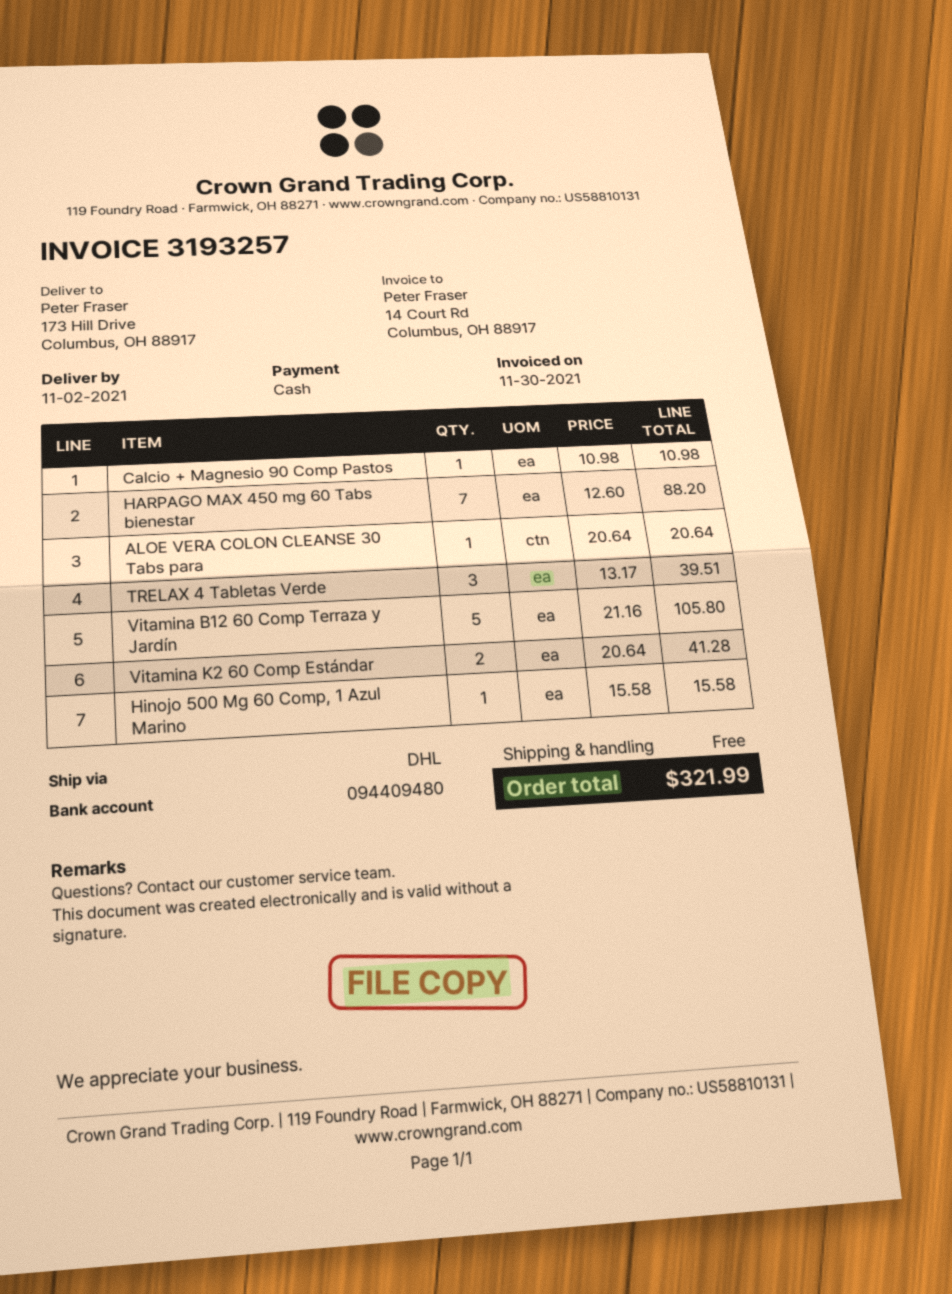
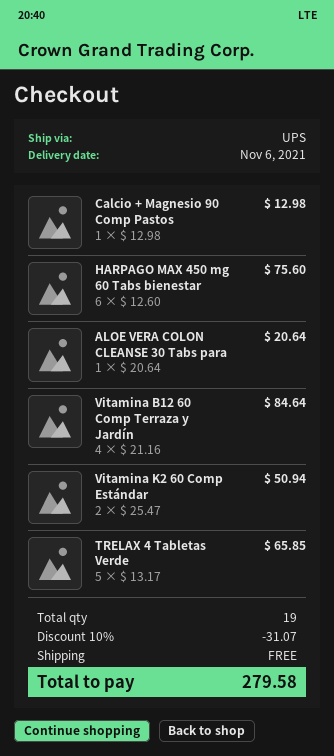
delivery date: 2021-11-02 -> 2021-11-06
shipping method: DHL -> UPS
Calcio + Magnesio 90 Comp Pastos: 1 x 10.98 = 10.98 -> 1 x 12.98 = 12.98
HARPAGO MAX 450 mg 60 Tabs bienestar: 7 x 12.60 = 88.20 -> 6 x 12.60 = 75.60
TRELAX 4 Tabletas Verde: 3 x 13.17 = 39.51 -> 5 x 13.17 = 65.85
Vitamina B12 60 Comp Terraza y Jardín: 5 x 21.16 = 105.80 -> 4 x 21.16 = 84.64
Vitamina K2 60 Comp Estándar: 2 x 20.64 = 41.28 -> 2 x 25.47 = 50.94
Hinojo 500 Mg 60 Comp, 1 Azul Marino: 1 x 15.58 = 15.58 -> none
discount: none -> 10% = 31.07
total: 321.99 -> 279.58

